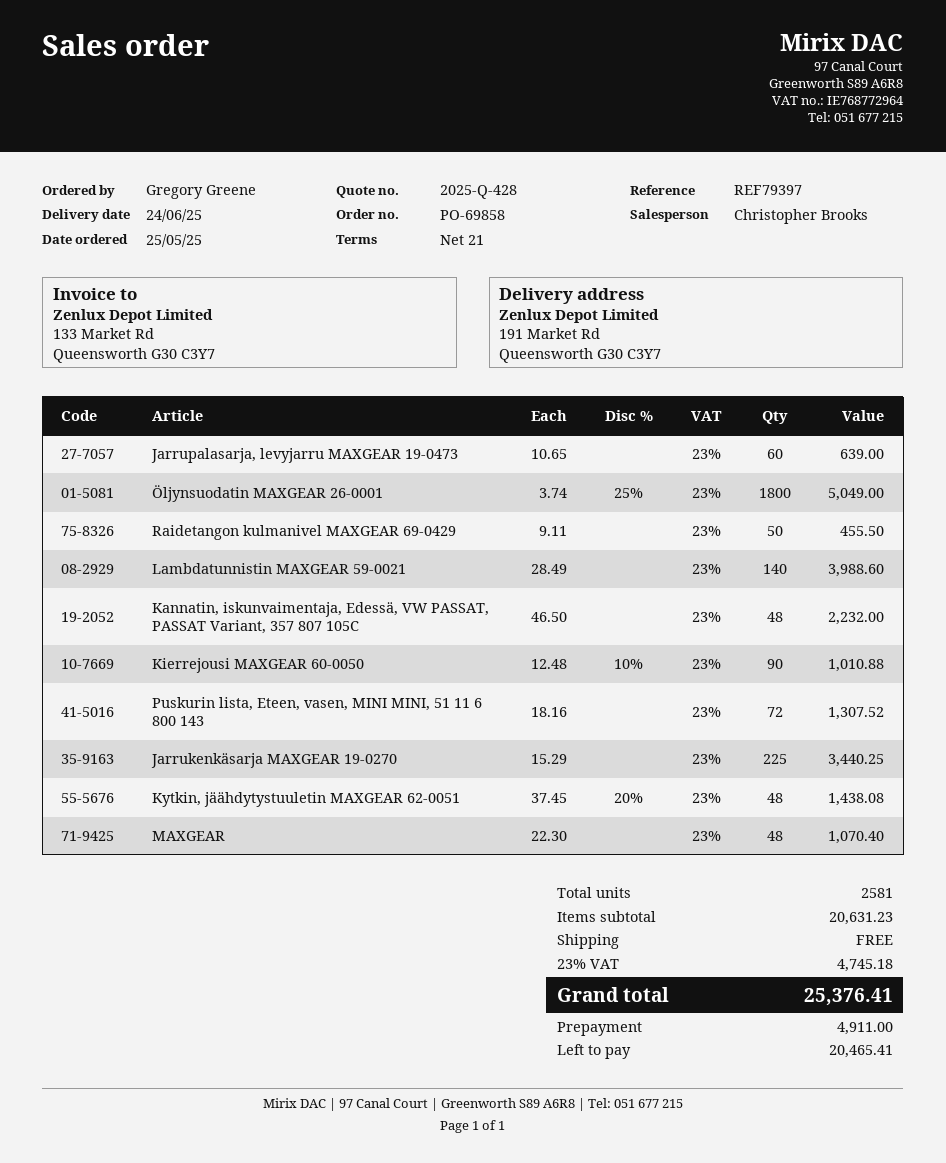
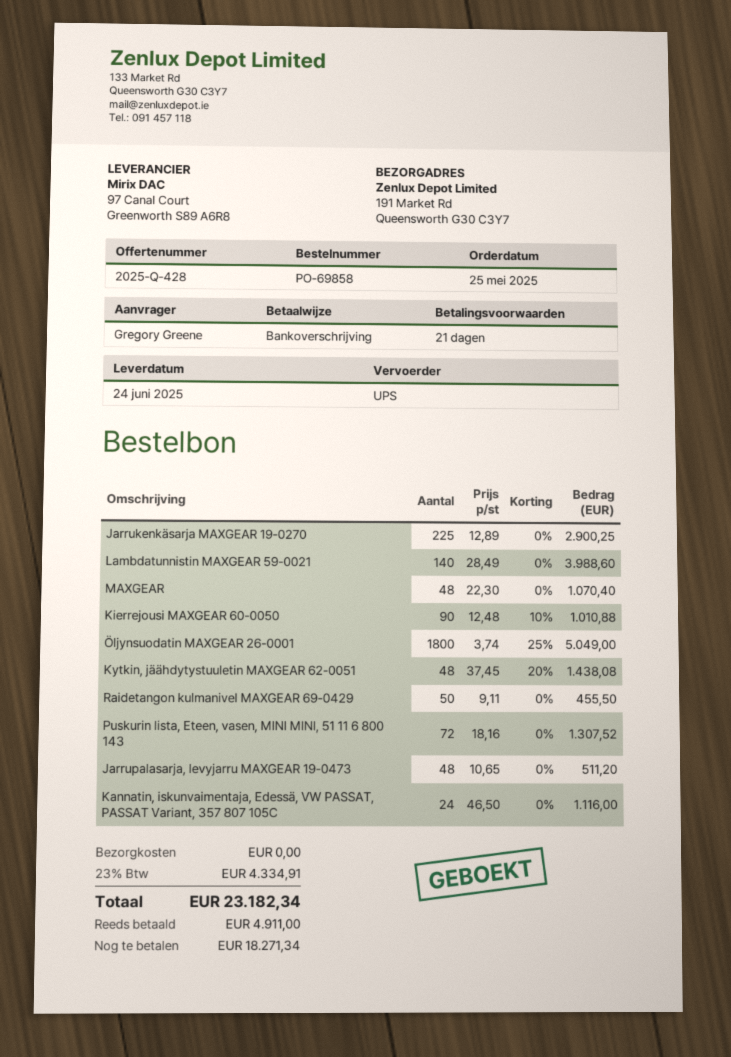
Jarrupalasarja, levyjarru MAXGEAR 19-0473: 60 x 10.65 = 639.00 -> 48 x 10.65 = 511.20
Kannatin, iskunvaimentaja, Edessä, VW PASSAT, PASSAT Variant, 357 807 105C: 48 x 46.50 = 2232.00 -> 24 x 46.50 = 1116.00
Jarrukenkäsarja MAXGEAR 19-0270: 225 x 15.29 = 3440.25 -> 225 x 12.89 = 2900.25
tax: 23% = 4745.18 -> 23% = 4334.91
total: 25376.41 -> 23182.34
balance: 20465.41 -> 18271.34

